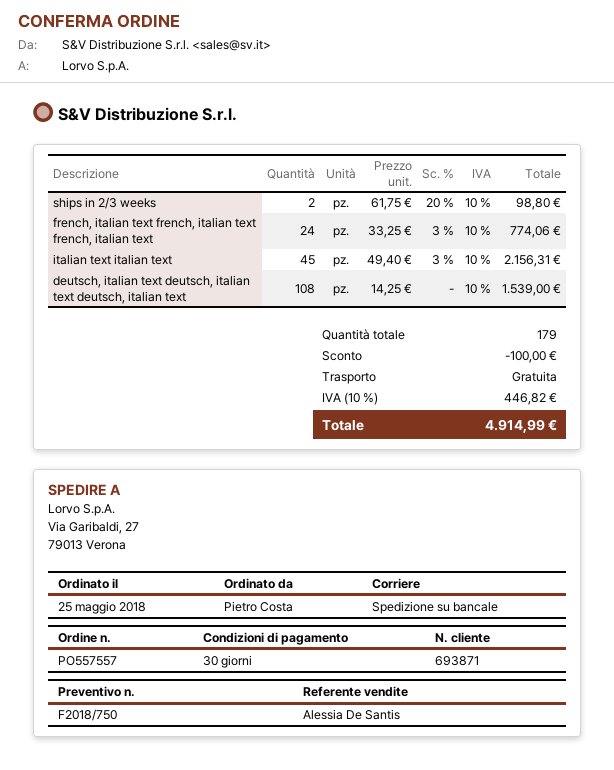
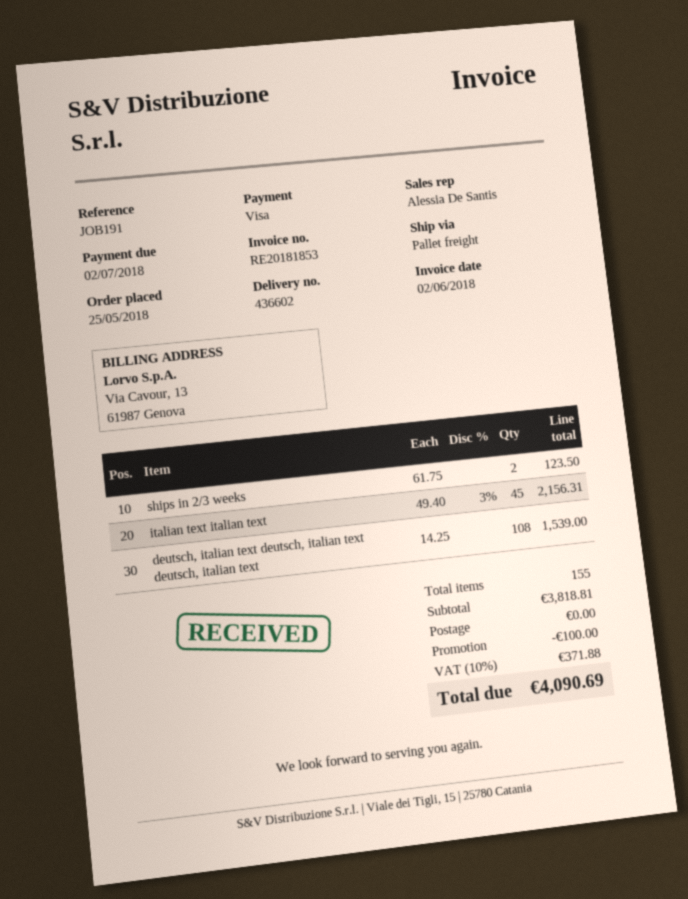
ships in 2/3 weeks: 2 x 61.75 - 20% = 98.80 -> 2 x 61.75 = 123.50
french, italian text french, italian text french, italian text: 24 x 33.25 - 3% = 774.06 -> none
total quantity: 179 -> 155
tax: 10% = 446.82 -> 10% = 371.88
total: 4914.99 -> 4090.69

